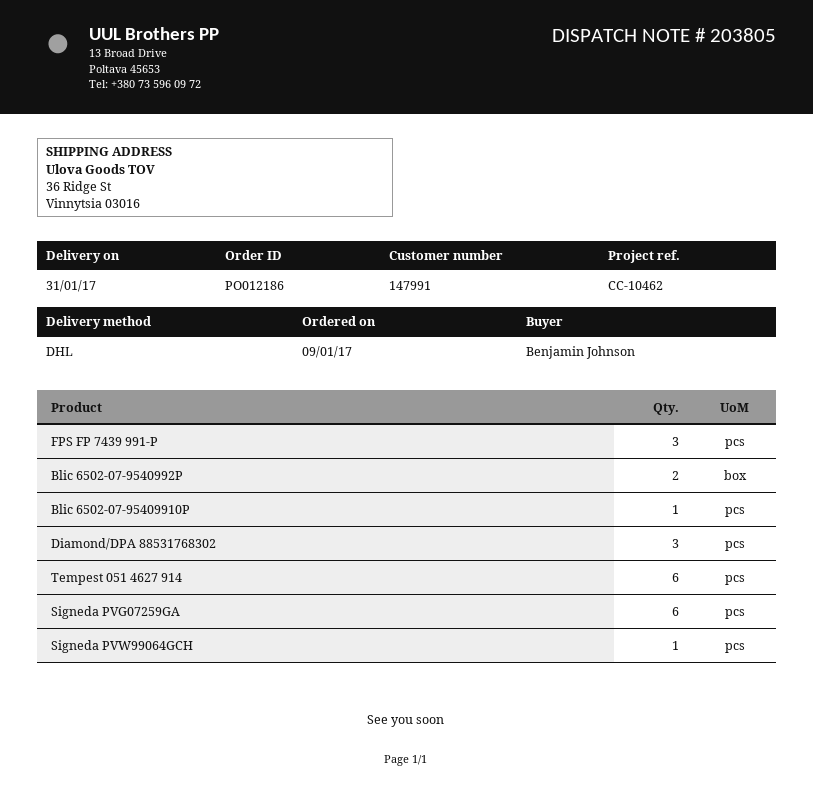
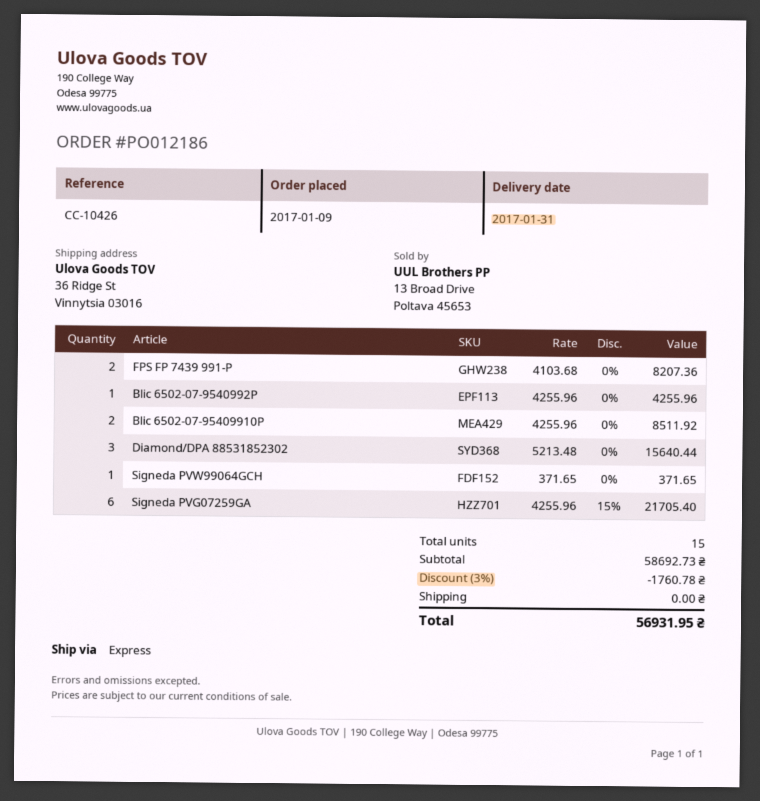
reference: CC-10462 -> CC-10426
shipping method: DHL -> express
FPS FP 7439 991-P: 3 -> 2
Blic 6502-07-9540992P: 2 -> 1
Blic 6502-07-95409910P: 1 -> 2
Diamond/DPA 88531768302: 3 -> none
Tempest 051 4627 914: 6 -> none
Diamond/DPA 88531852302: none -> 3

